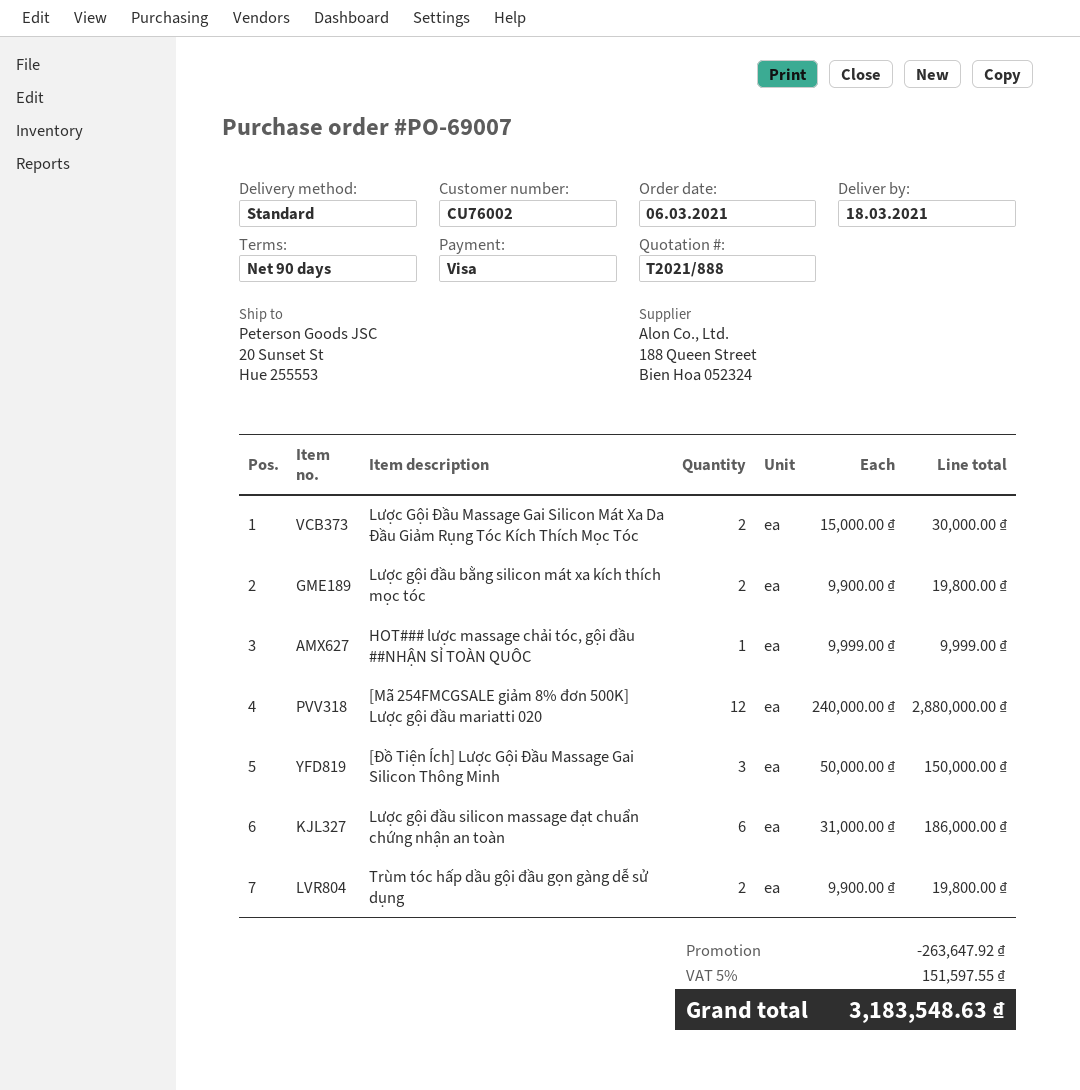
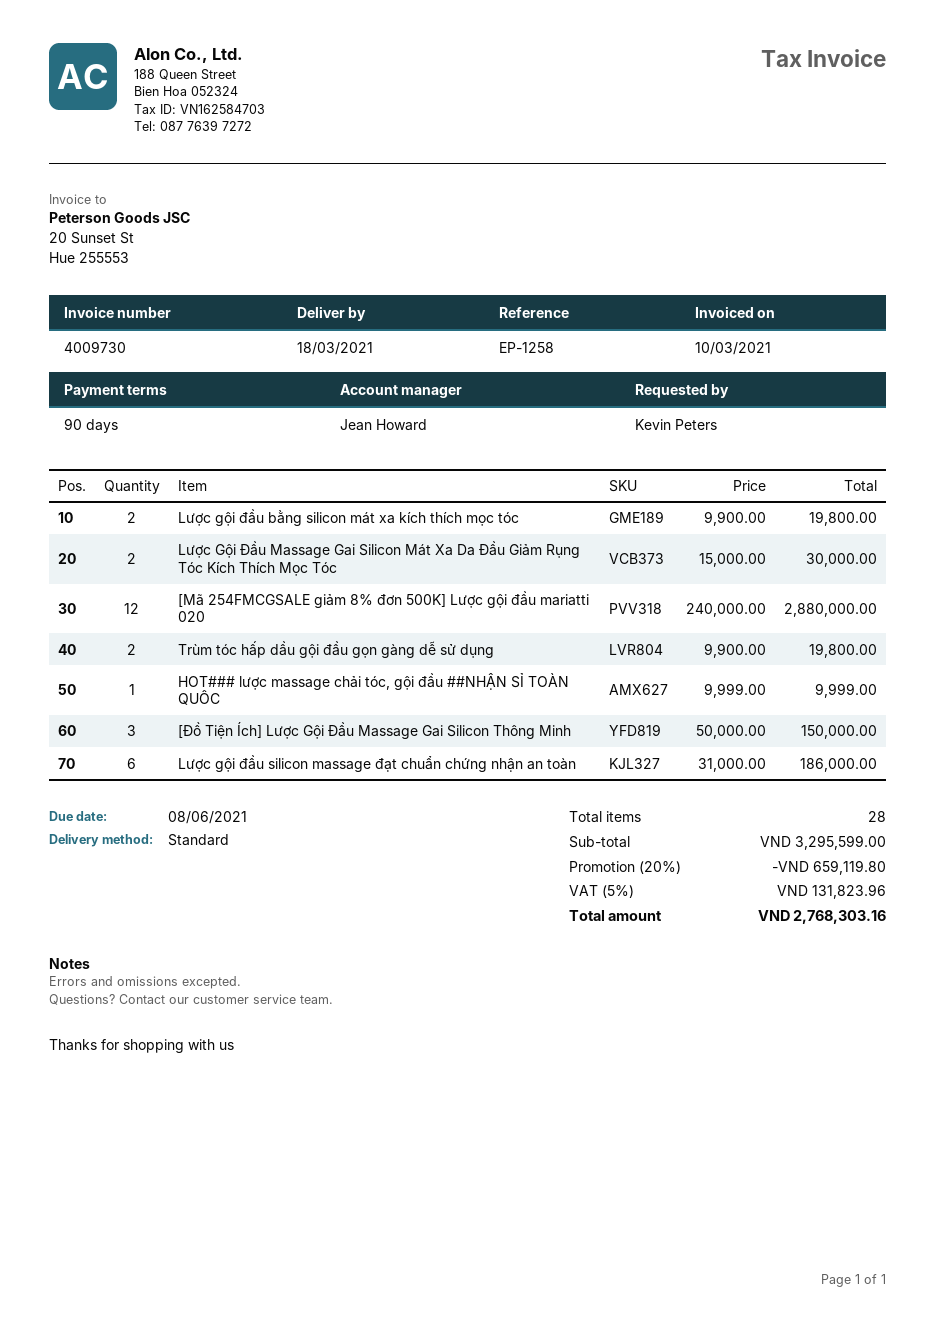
discount: 263647.92 -> 659119.80
tax: 5% = 151597.55 -> 5% = 131823.96
total: 3183548.63 -> 2768303.16

